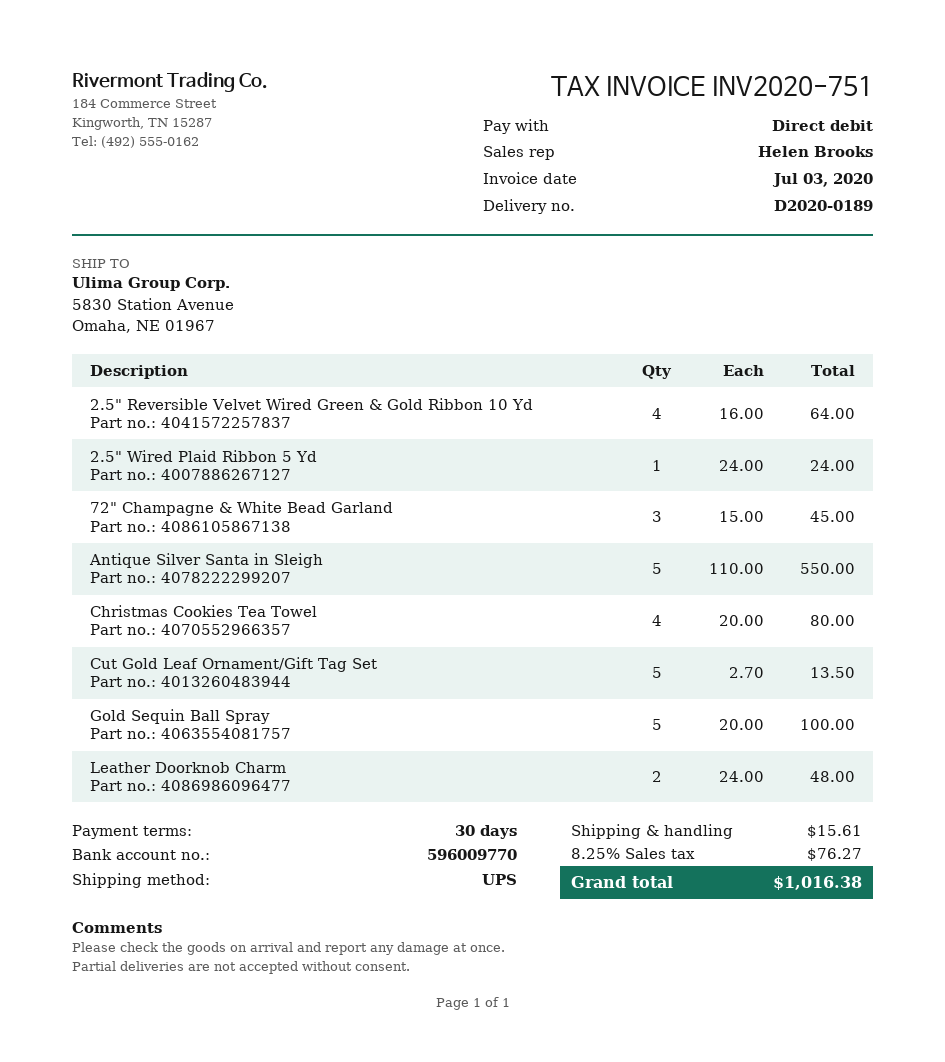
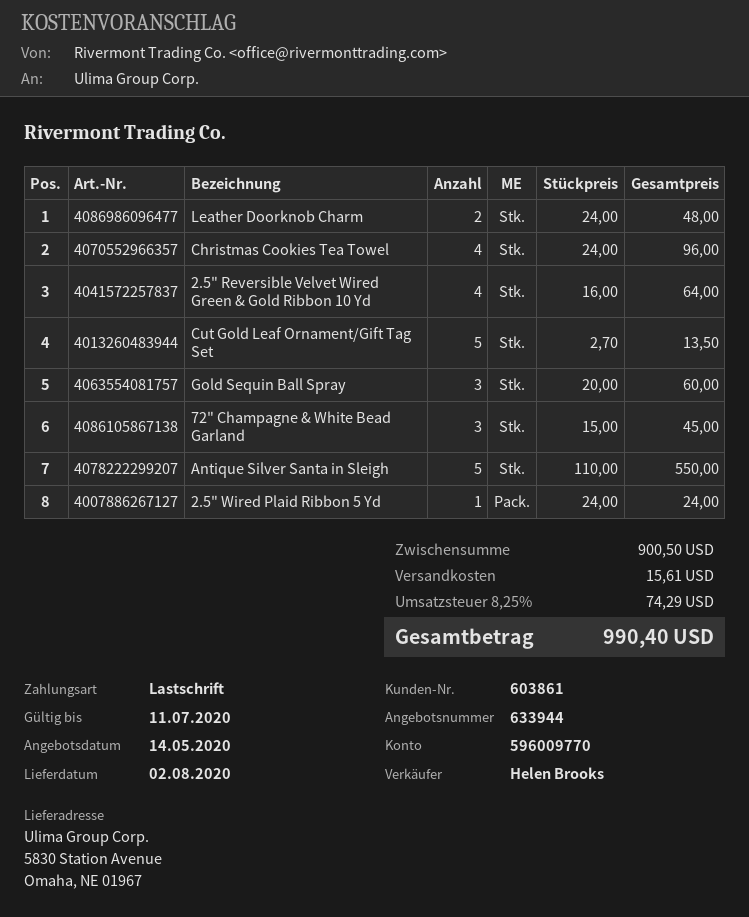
Christmas Cookies Tea Towel: 4 x 20.00 = 80.00 -> 4 x 24.00 = 96.00
Gold Sequin Ball Spray: 5 x 20.00 = 100.00 -> 3 x 20.00 = 60.00
tax: 8.25% = 76.27 -> 8.25% = 74.29
total: 1016.38 -> 990.40

